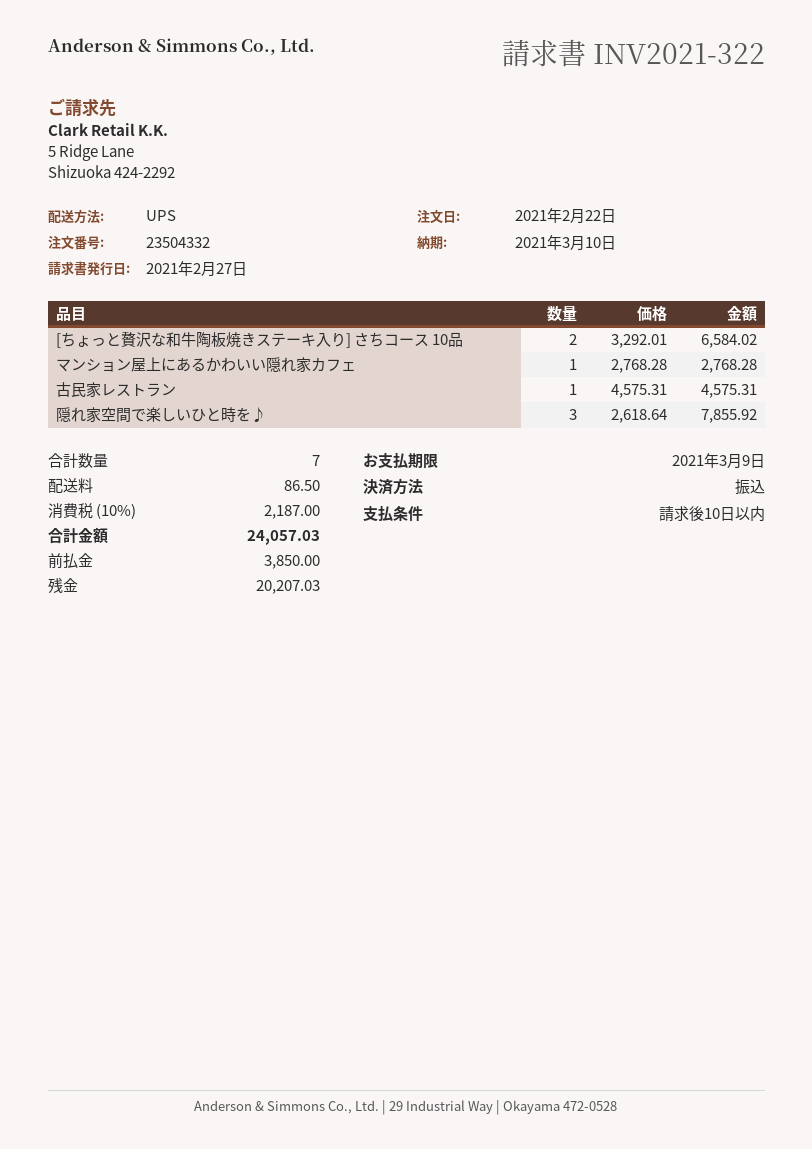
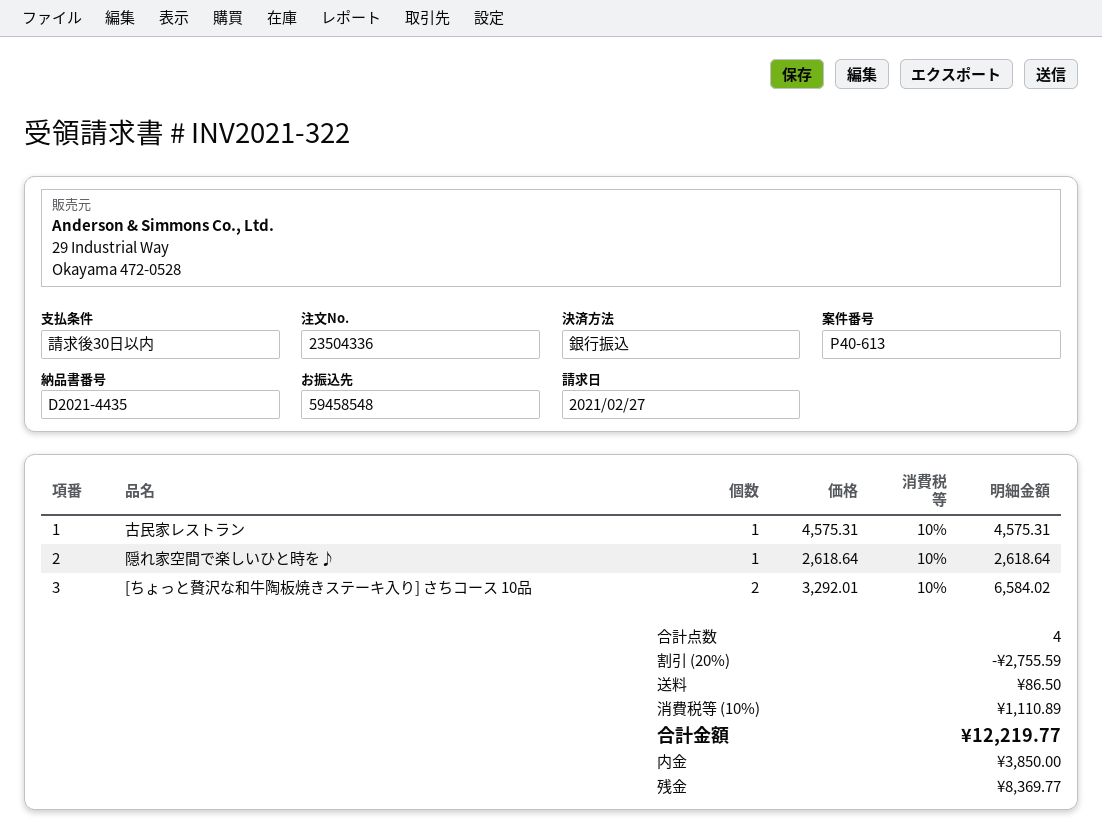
order number: 23504332 -> 23504336
payment terms: 10 days -> 30 days
マンション屋上にあるかわいい隠れ家カフェ: 1 x 2768.28 = 2768.28 -> none
隠れ家空間で楽しいひと時を♪: 3 x 2618.64 = 7855.92 -> 1 x 2618.64 = 2618.64
total quantity: 7 -> 4
discount: none -> 20% = 2755.59
tax: 10% = 2187.00 -> 10% = 1110.89
total: 24057.03 -> 12219.77
balance: 20207.03 -> 8369.77

